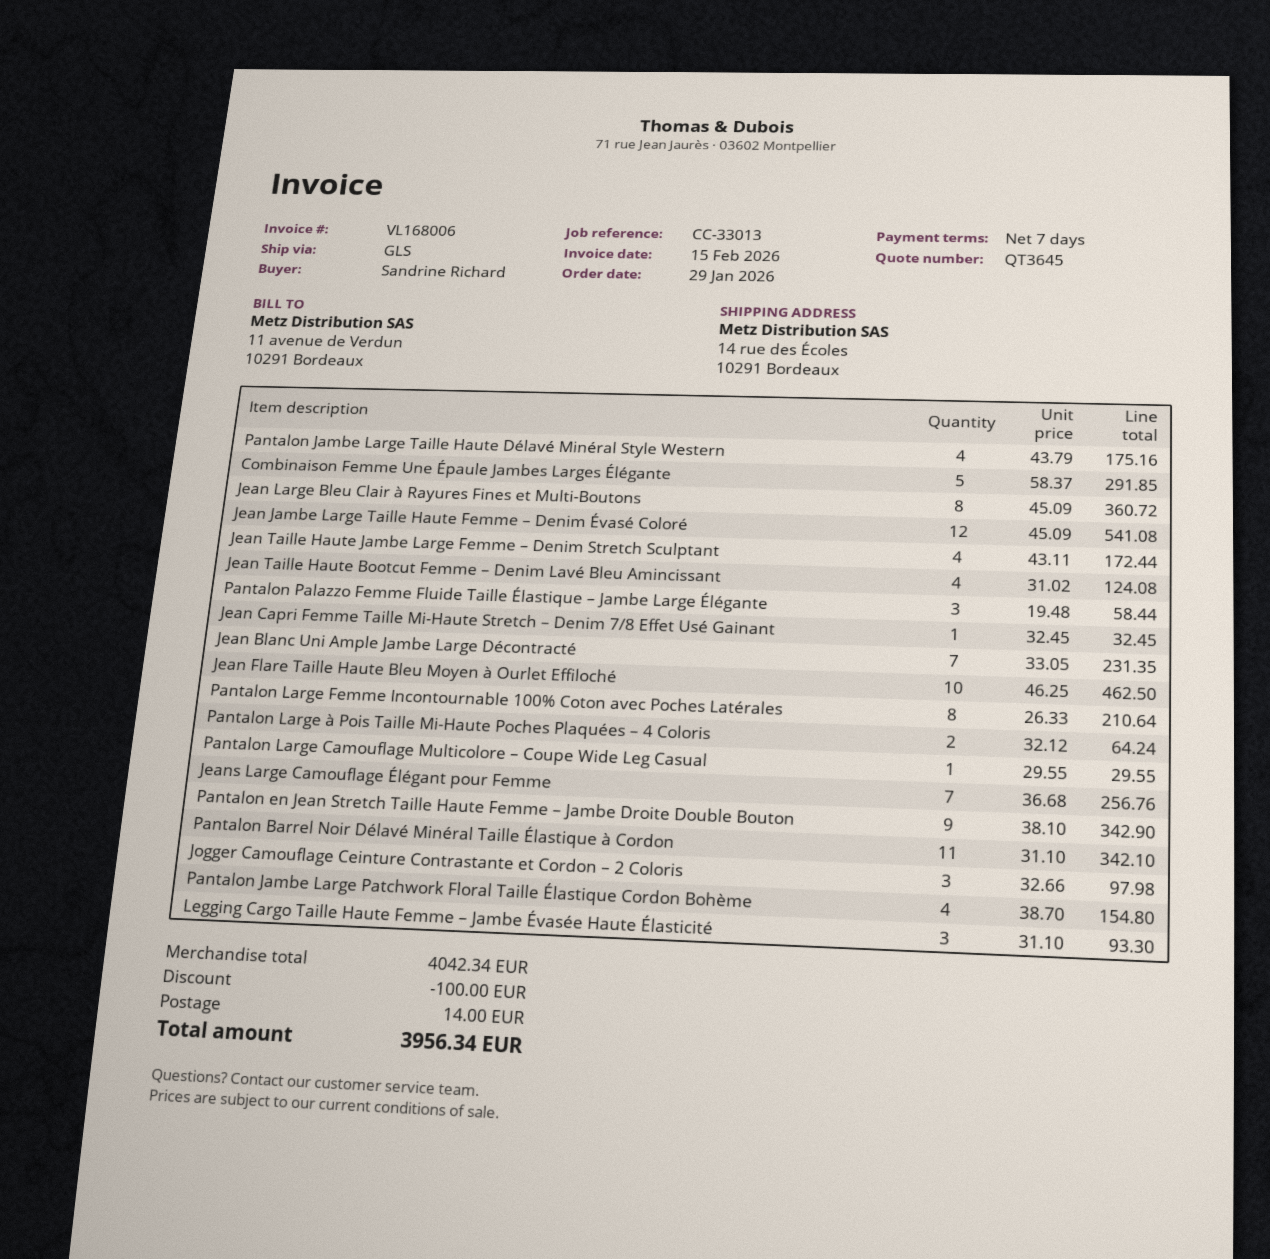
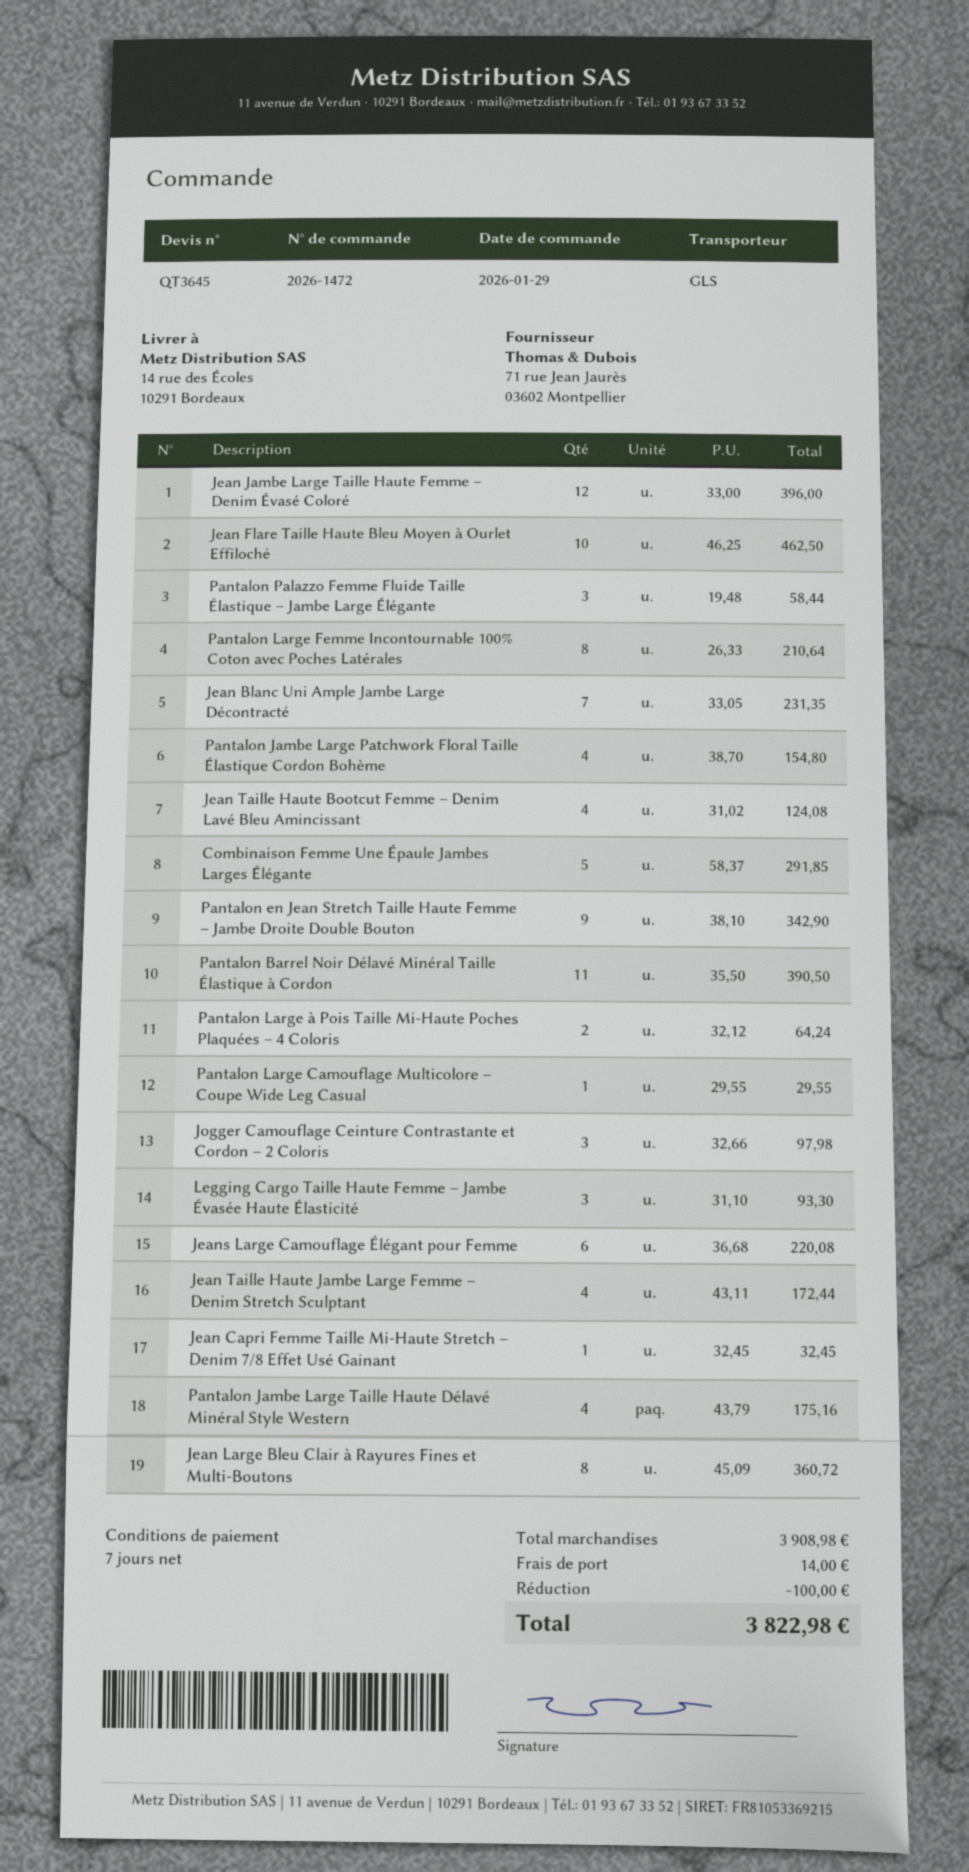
Jean Jambe Large Taille Haute Femme – Denim Évasé Coloré: 12 x 45.09 = 541.08 -> 12 x 33.00 = 396.00
Jeans Large Camouflage Élégant pour Femme: 7 x 36.68 = 256.76 -> 6 x 36.68 = 220.08
Pantalon Barrel Noir Délavé Minéral Taille Élastique à Cordon: 11 x 31.10 = 342.10 -> 11 x 35.50 = 390.50
subtotal: 4042.34 -> 3908.98
total: 3956.34 -> 3822.98

